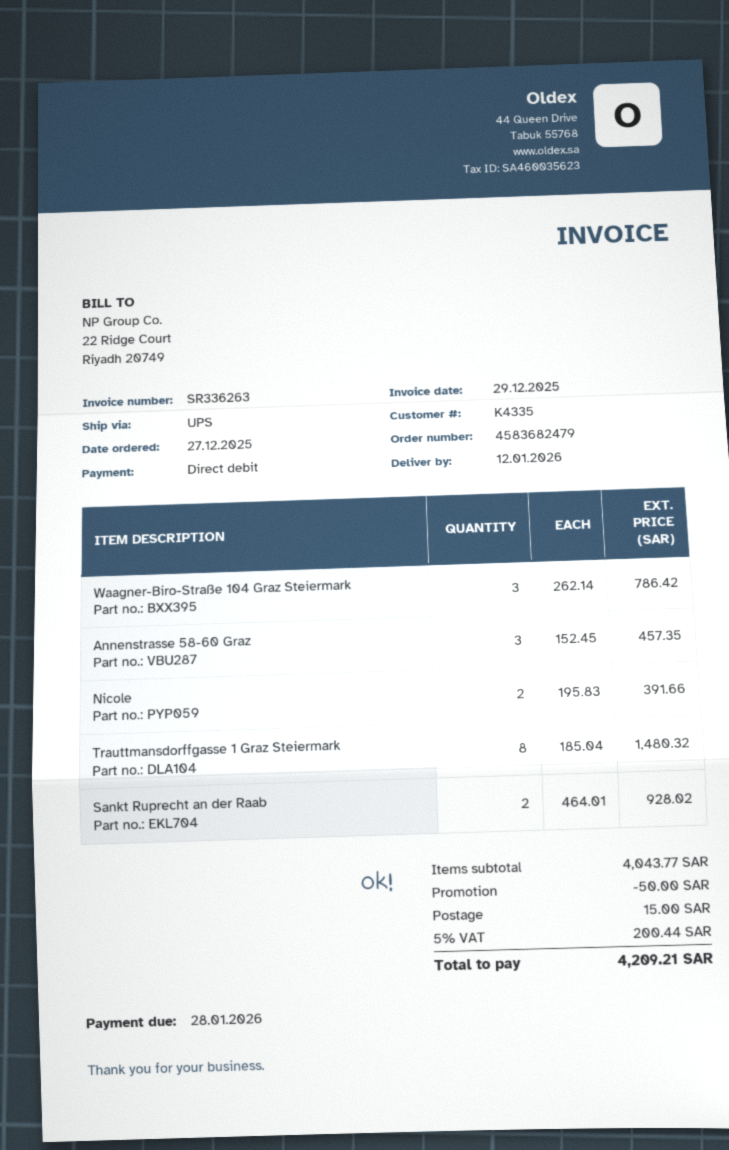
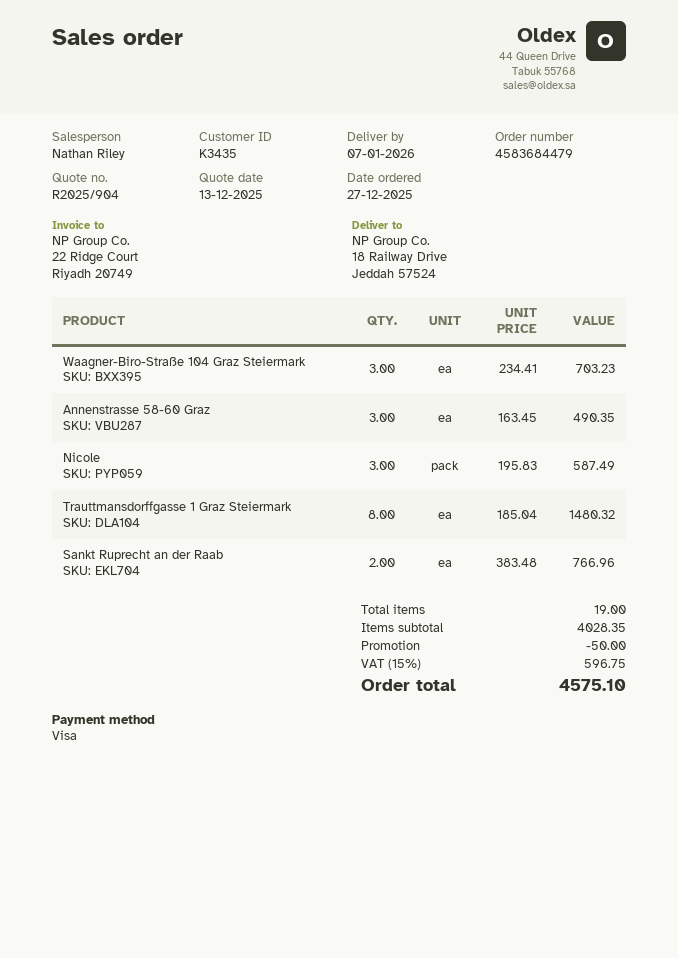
order number: 4583682479 -> 4583684479
delivery date: 2026-01-12 -> 2026-01-07
customer number: K4335 -> K3435
payment method: direct debit -> Visa
Waagner-Biro-Straße 104 Graz Steiermark: 3 x 262.14 = 786.42 -> 3 x 234.41 = 703.23
Annenstrasse 58-60 Graz: 3 x 152.45 = 457.35 -> 3 x 163.45 = 490.35
Nicole: 2 x 195.83 = 391.66 -> 3 x 195.83 = 587.49
Sankt Ruprecht an der Raab: 2 x 464.01 = 928.02 -> 2 x 383.48 = 766.96
subtotal: 4043.77 -> 4028.35
shipping: 15.00 -> none
tax: 5% = 200.44 -> 15% = 596.75
total: 4209.21 -> 4575.10

